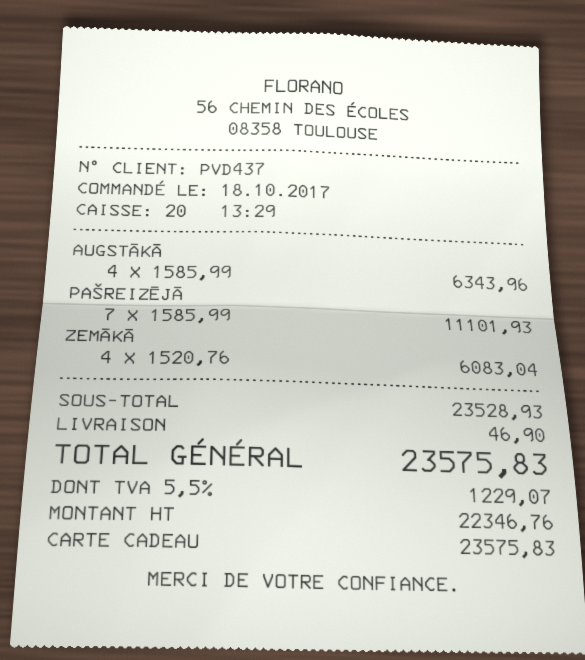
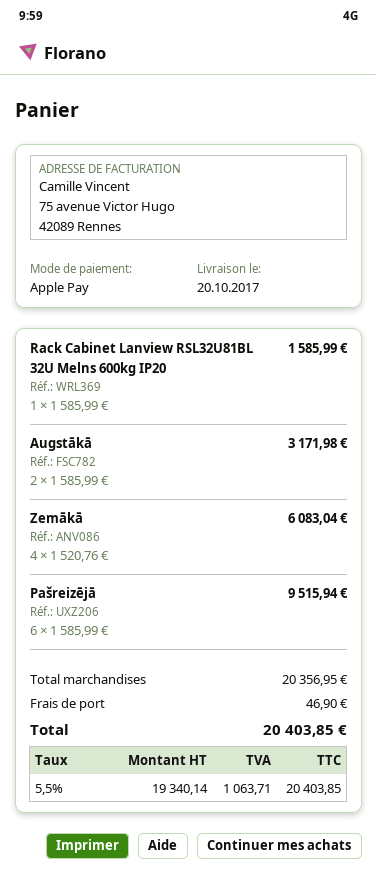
payment method: gift card -> Apple Pay
AUGSTĀKĀ: 4 x 1585.99 = 6343.96 -> 2 x 1585.99 = 3171.98
PAŠREIZĒJĀ: 7 x 1585.99 = 11101.93 -> 6 x 1585.99 = 9515.94
Rack Cabinet Lanview RSL32U81BL 32U Melns 600kg IP20: none -> 1 x 1585.99 = 1585.99
subtotal: 23528.93 -> 20356.95
net: 22346.76 -> 19340.14
tax: 5.5% = 1229.07 -> 5.5% = 1063.71
total: 23575.83 -> 20403.85

